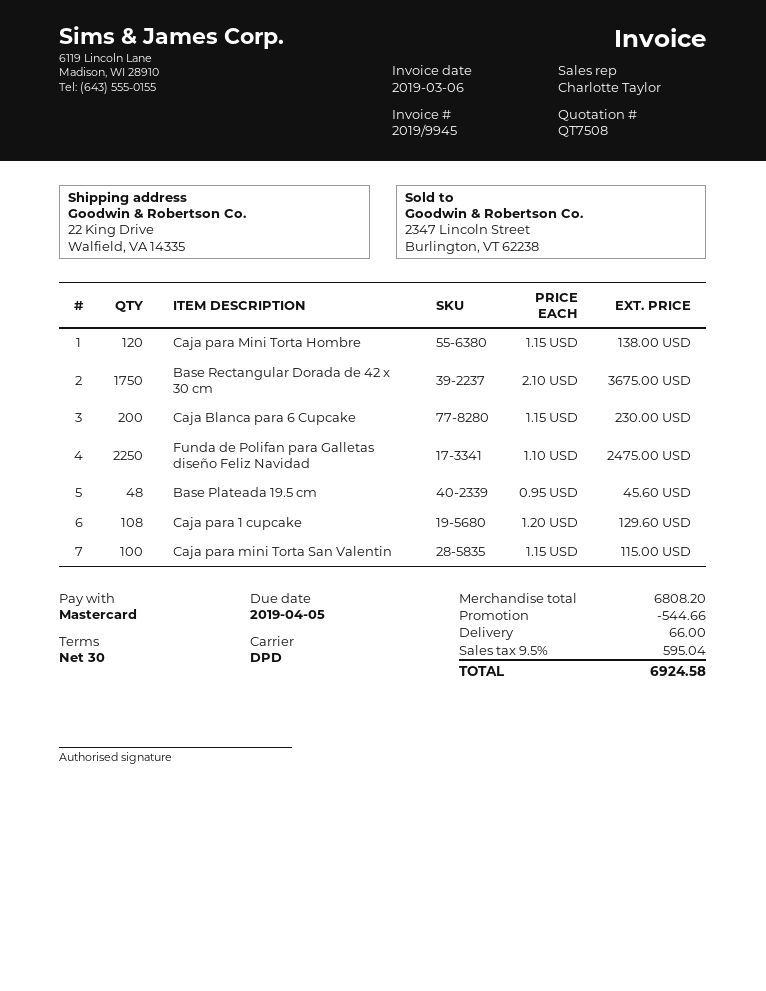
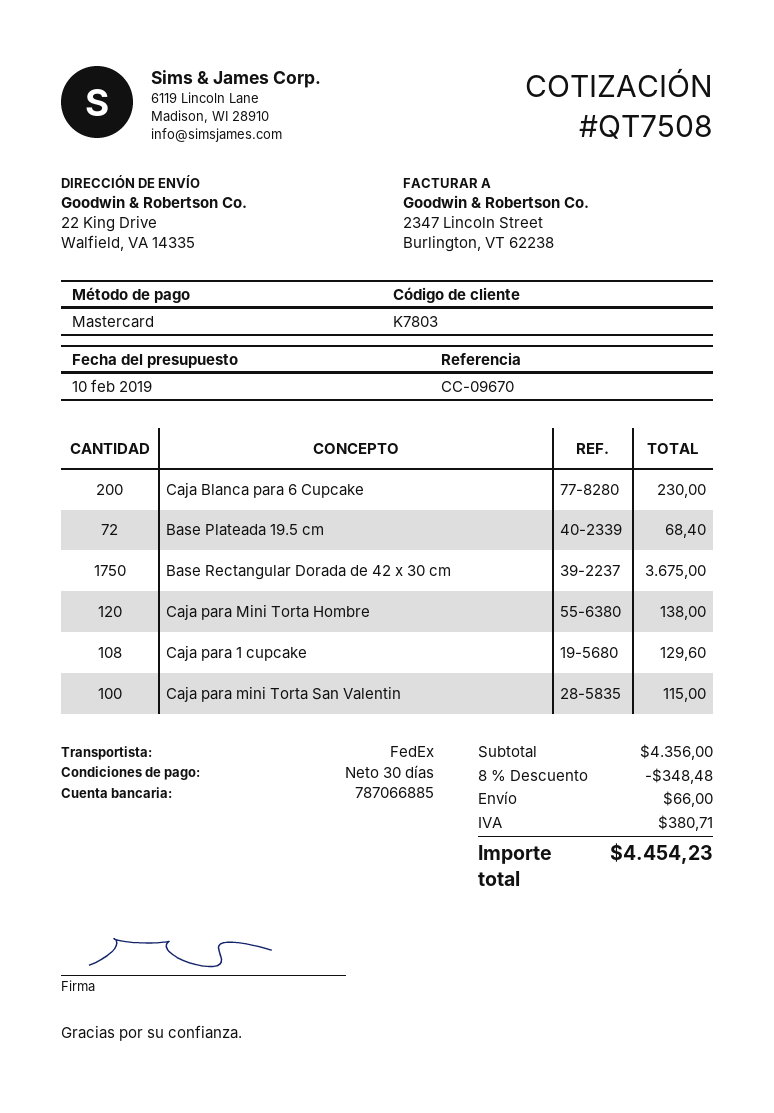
shipping method: DPD -> FedEx
Funda de Polifan para Galletas diseño Feliz Navidad: 2250 for 2475.00 -> none
Base Plateada 19.5 cm: 48 for 45.60 -> 72 for 68.40
subtotal: 6808.20 -> 4356.00
discount: 544.66 -> 348.48
tax: 595.04 -> 380.71
total: 6924.58 -> 4454.23

